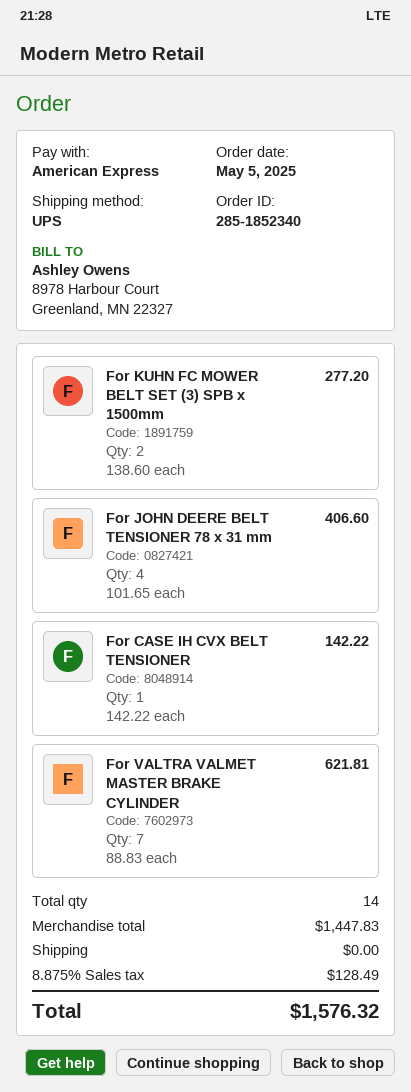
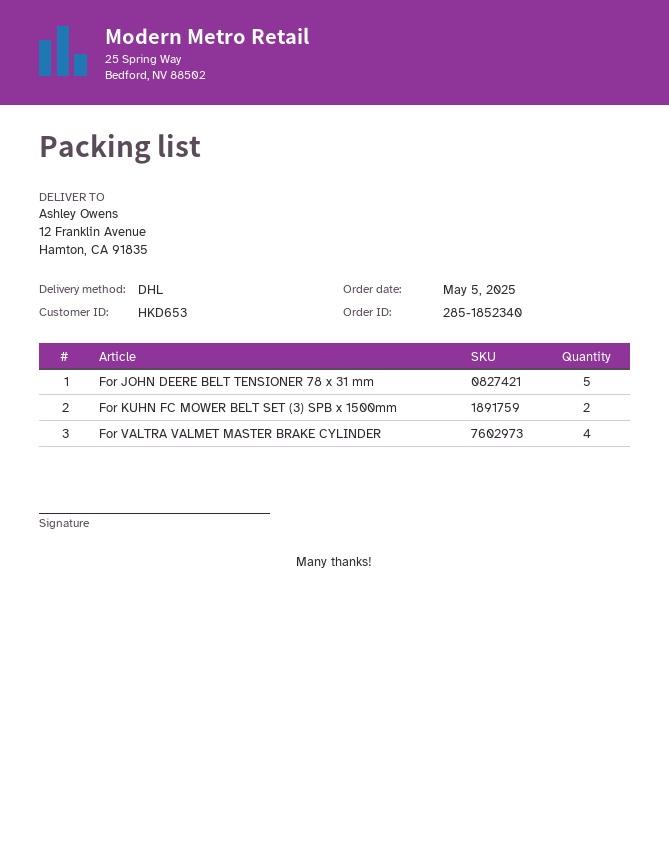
shipping method: UPS -> DHL
For JOHN DEERE BELT TENSIONER 78 x 31 mm: 4 -> 5
For CASE IH CVX BELT TENSIONER: 1 -> none
For VALTRA VALMET MASTER BRAKE CYLINDER: 7 -> 4

